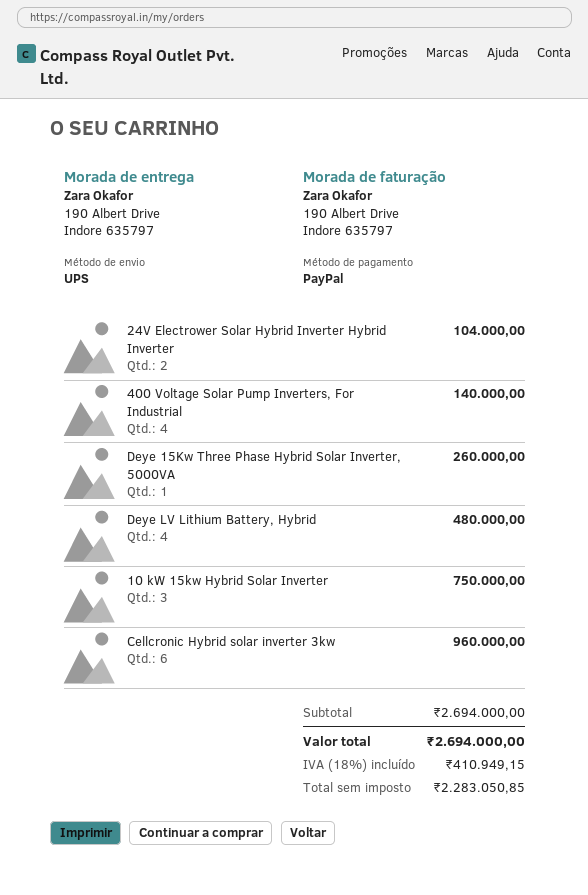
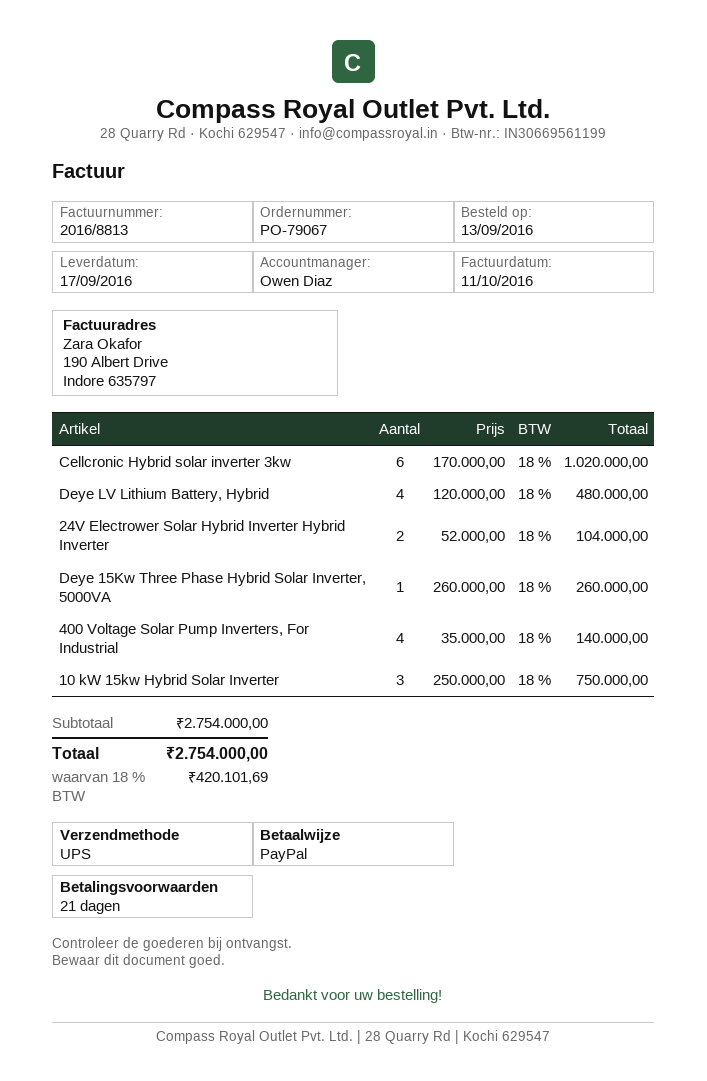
Cellcronic Hybrid solar inverter 3kw: 6 for 960000.00 -> 6 for 1020000.00
subtotal: 2694000.00 -> 2754000.00
tax: 18% = 410949.15 -> 18% = 420101.69
total: 2694000.00 -> 2754000.00

